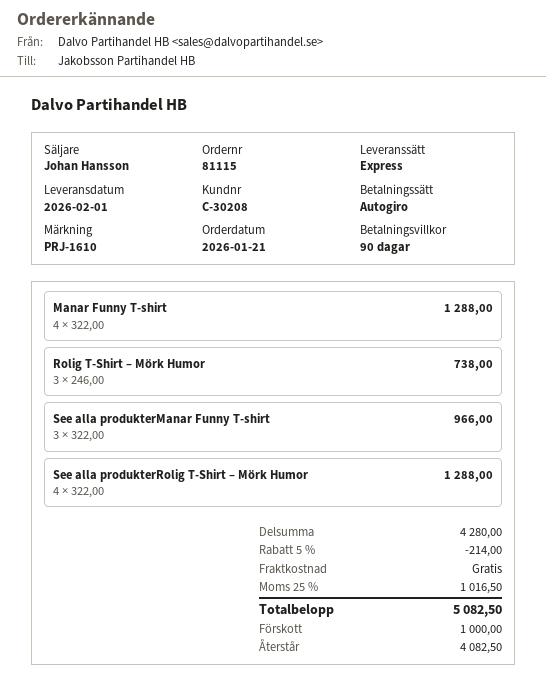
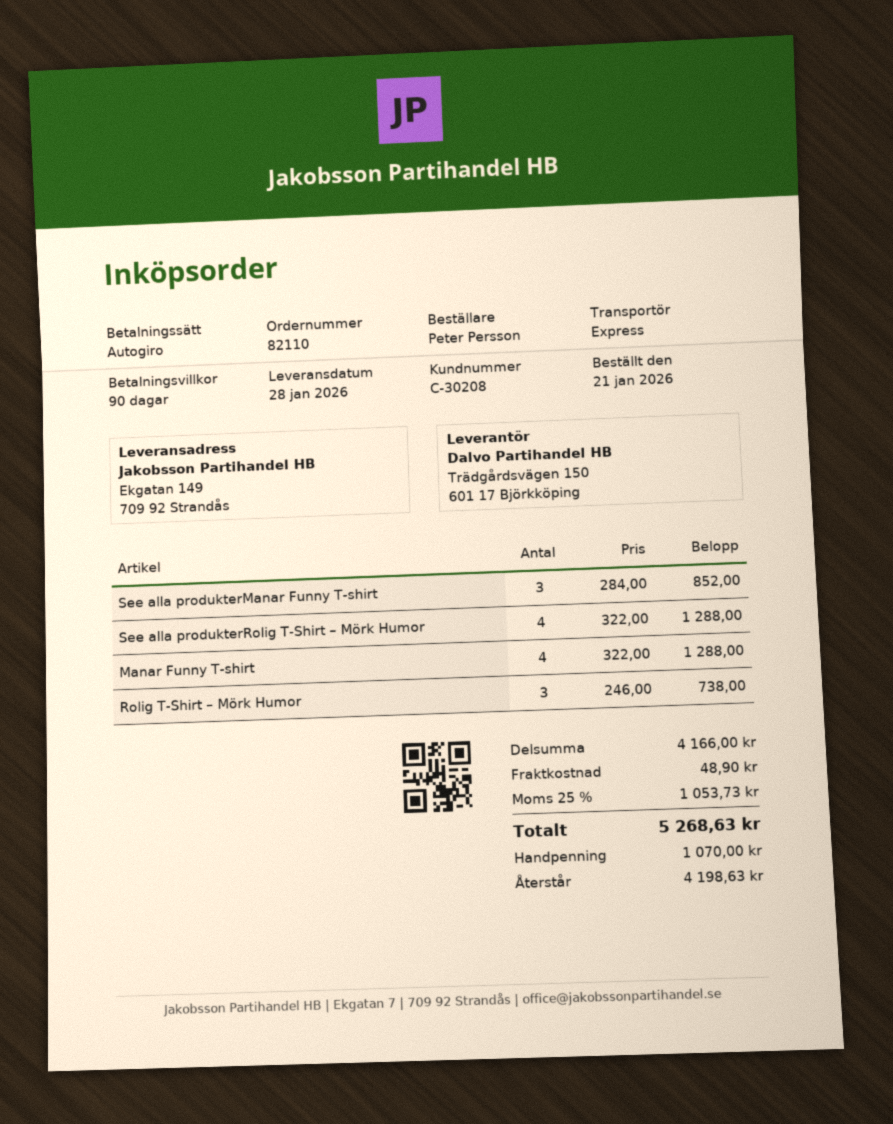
order number: 81115 -> 82110
delivery date: 2026-02-01 -> 2026-01-28
See alla produkterManar Funny T-shirt: 3 x 322.00 = 966.00 -> 3 x 284.00 = 852.00
subtotal: 4280.00 -> 4166.00
discount: 5% = 214.00 -> none
shipping: 0.00 -> 48.90
tax: 25% = 1016.50 -> 25% = 1053.73
total: 5082.50 -> 5268.63
deposit: 1000.00 -> 1070.00
balance: 4082.50 -> 4198.63

